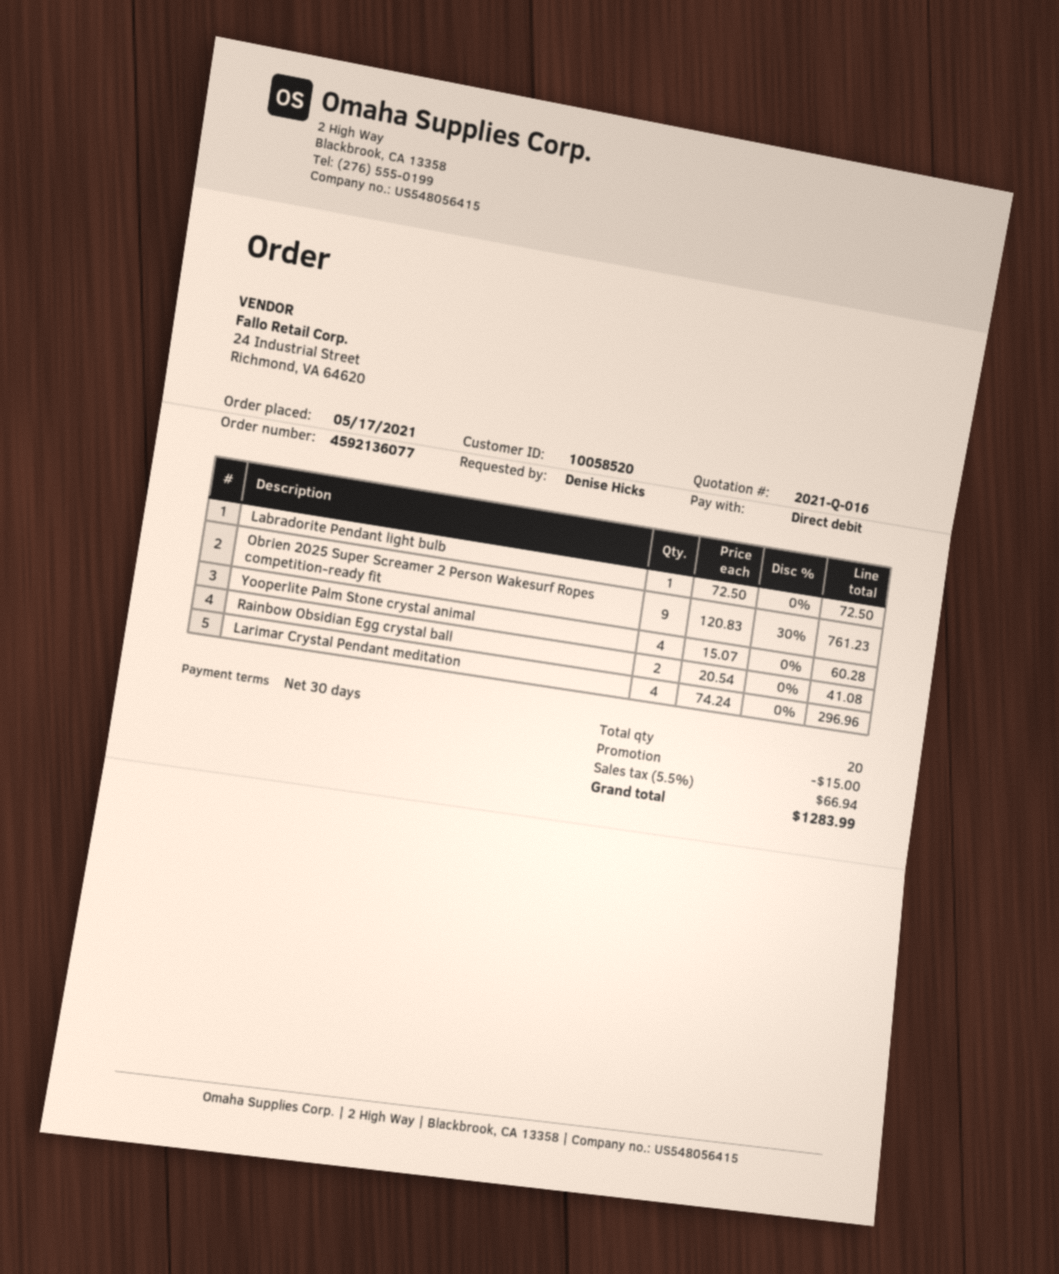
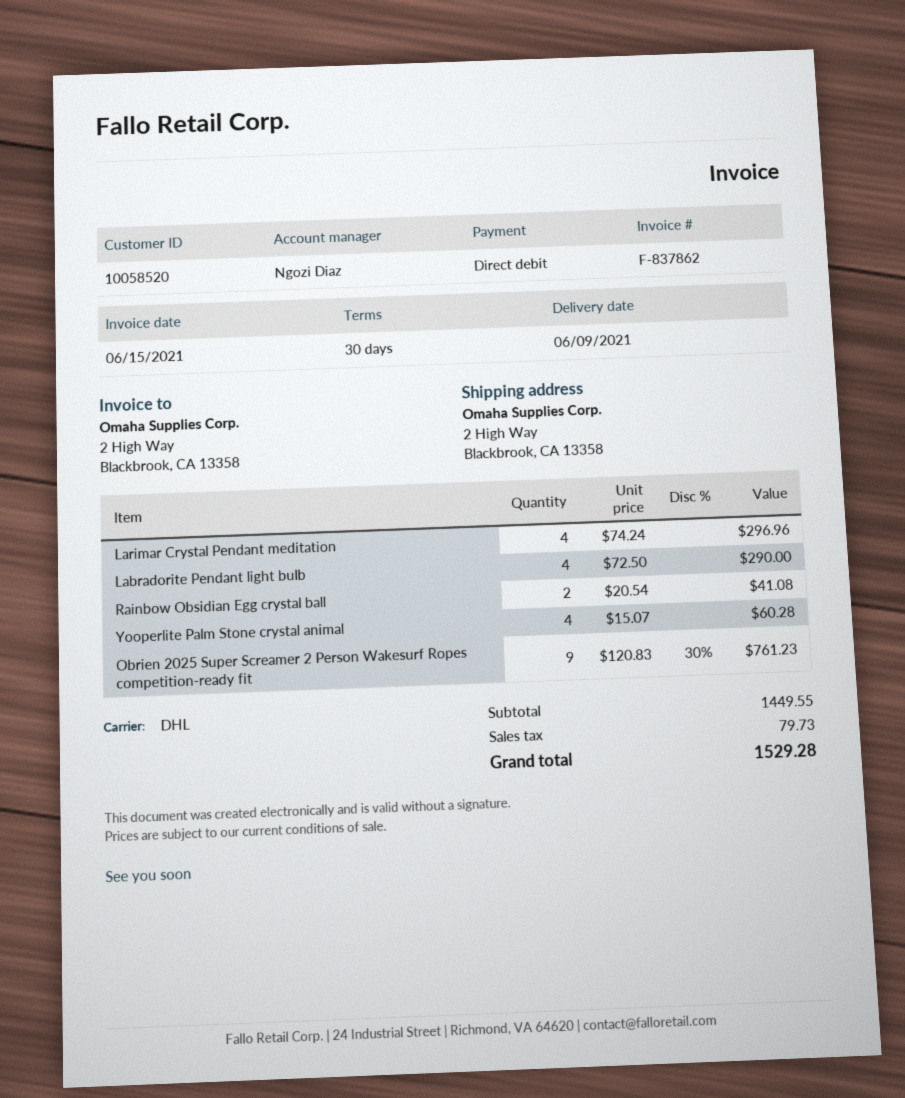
Labradorite Pendant light bulb: 1 x 72.50 = 72.50 -> 4 x 72.50 = 290.00
discount: 15.00 -> none
tax: 66.94 -> 79.73
total: 1283.99 -> 1529.28

